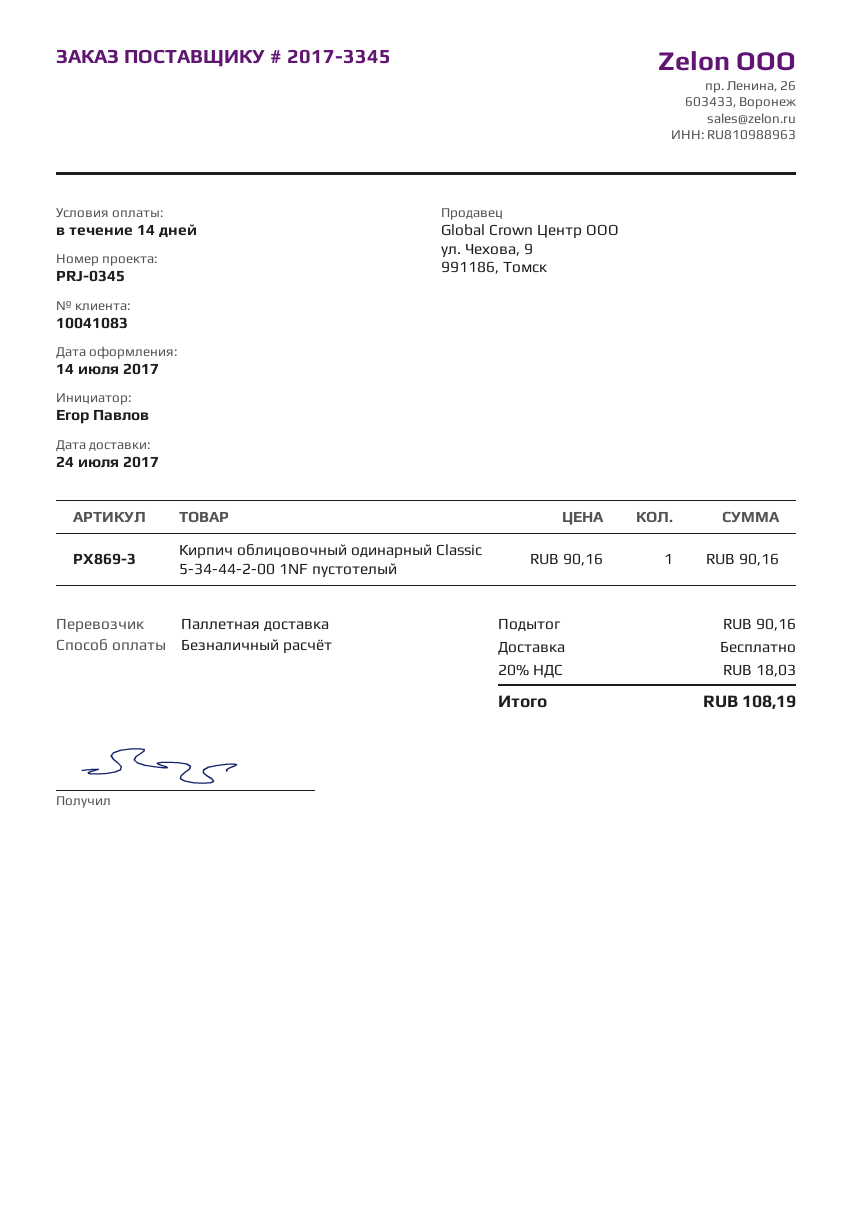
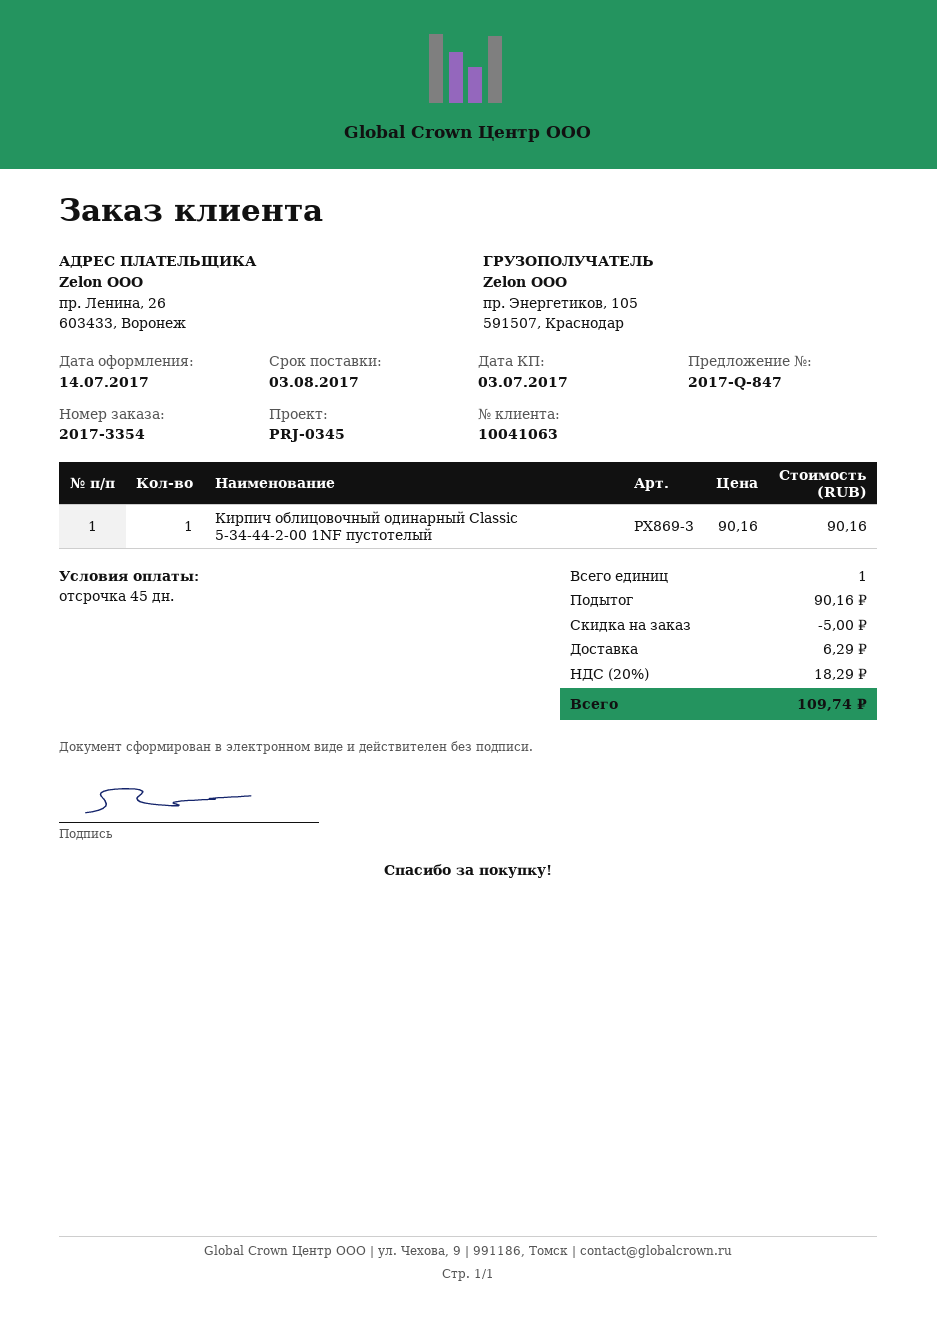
order number: 2017-3345 -> 2017-3354
delivery date: 2017-07-24 -> 2017-08-03
payment terms: 14 days -> 45 days
customer number: 10041083 -> 10041063
discount: none -> 5.00
shipping: 0.00 -> 6.29
tax: 20% = 18.03 -> 20% = 18.29
total: 108.19 -> 109.74

